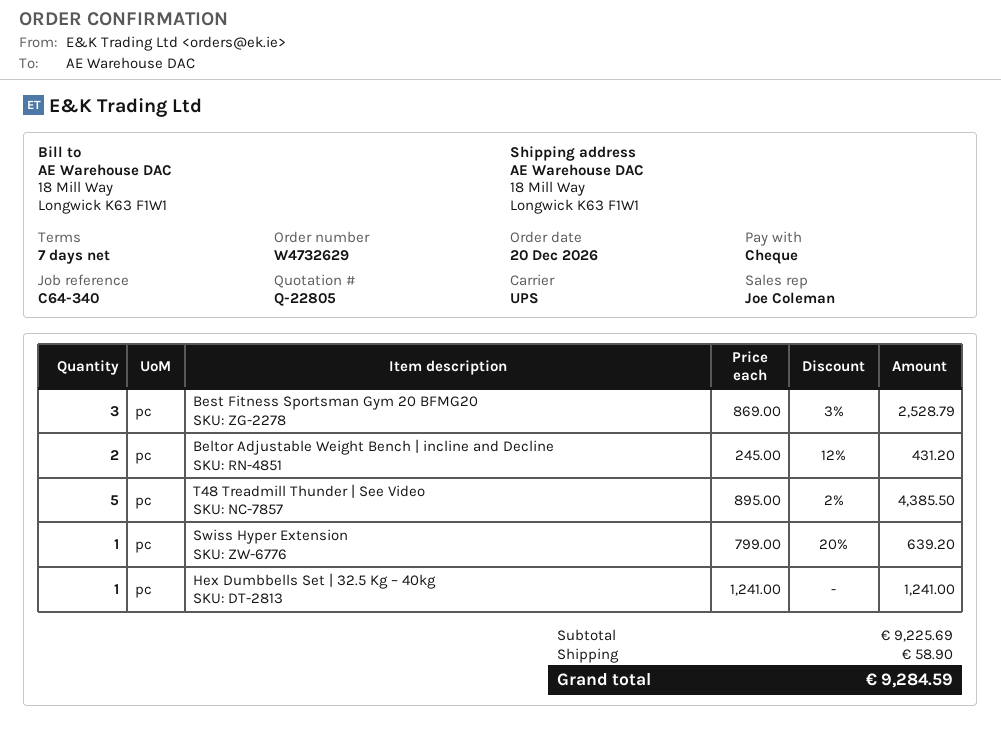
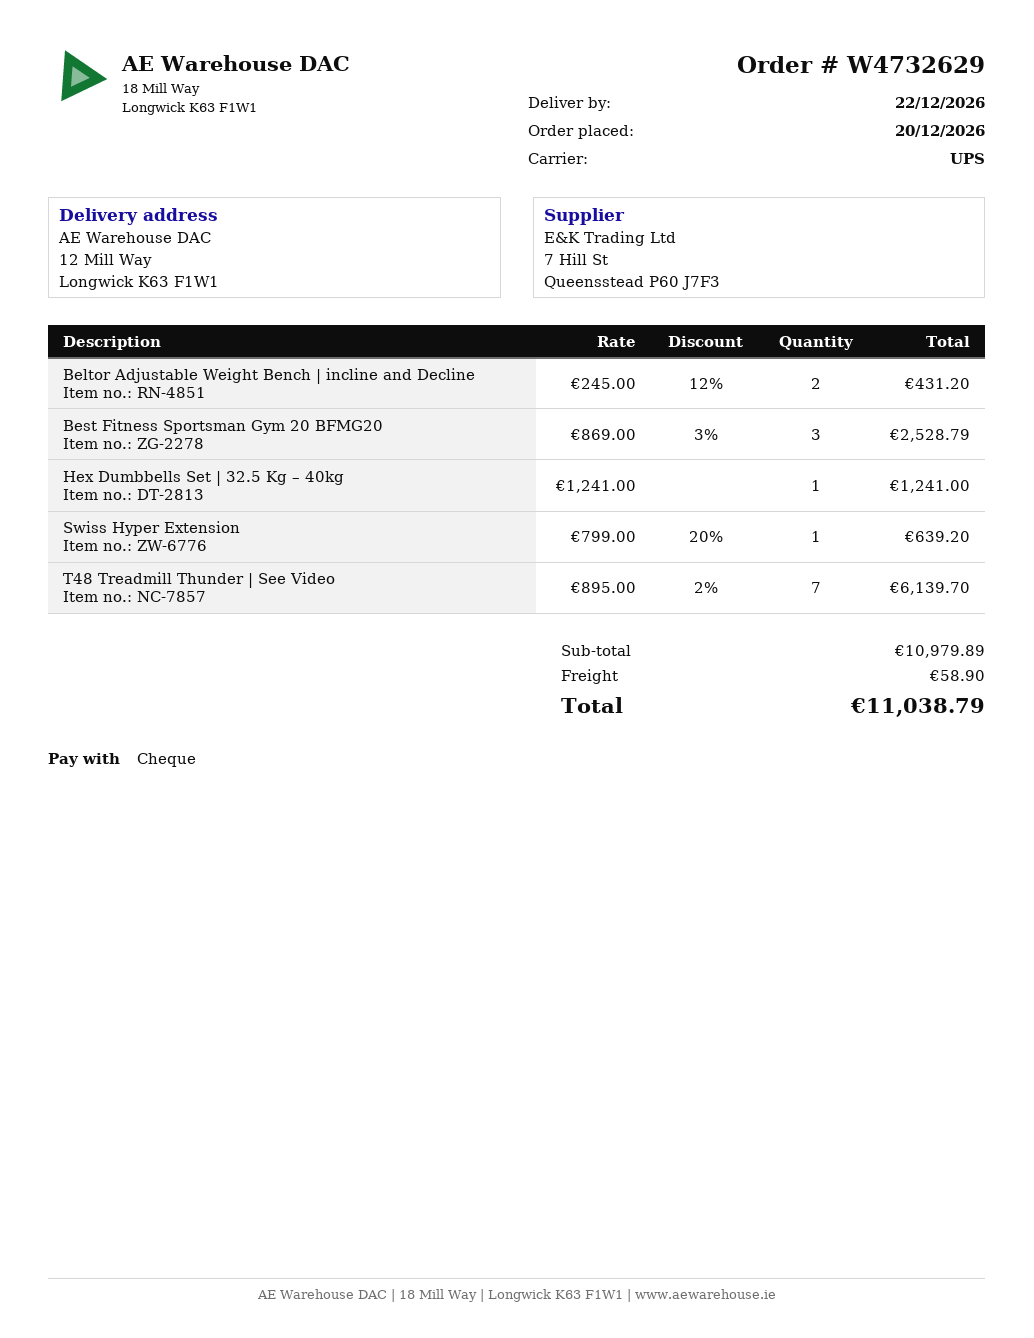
ship to: 18 Mill Way, Longwick K63 F1W1 -> 12 Mill Way, Longwick K63 F1W1
T48 Treadmill Thunder | See Video: 5 x 895.00 - 2% = 4385.50 -> 7 x 895.00 - 2% = 6139.70
subtotal: 9225.69 -> 10979.89
total: 9284.59 -> 11038.79

